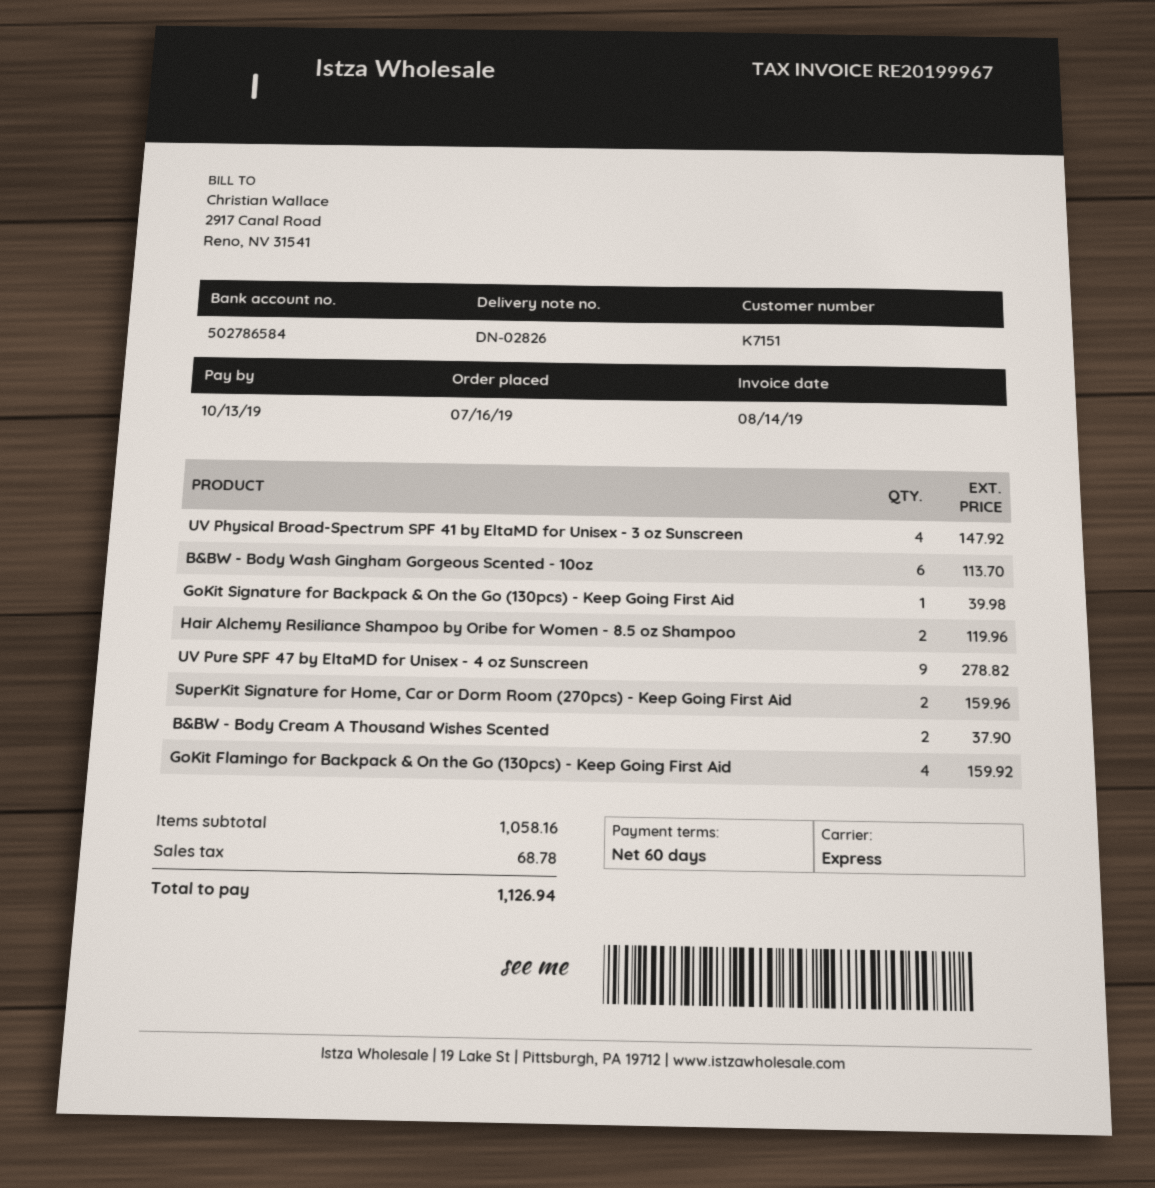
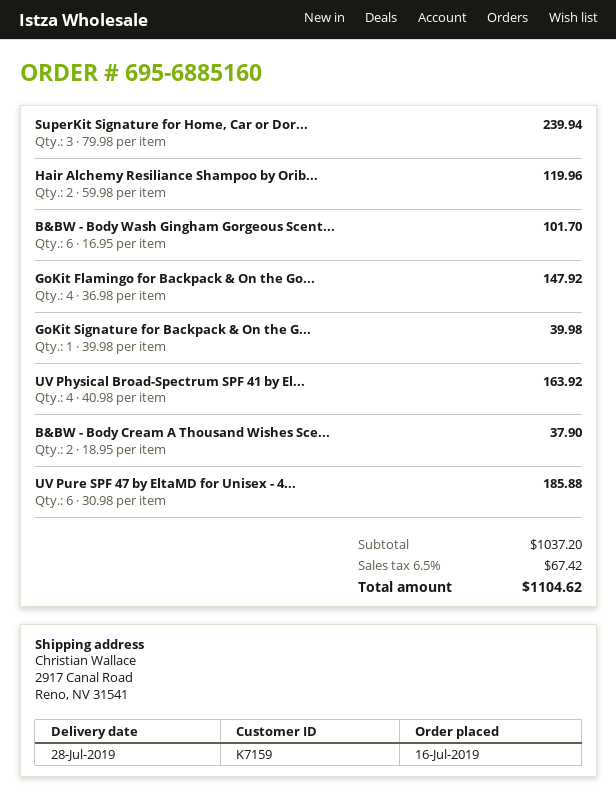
customer number: K7151 -> K7159
UV Physical Broad-Spectrum SPF 41 by EltaMD for Unisex - 3 oz Sunscreen: 4 for 147.92 -> 4 for 163.92
B&BW - Body Wash Gingham Gorgeous Scented - 10oz: 6 for 113.70 -> 6 for 101.70
UV Pure SPF 47 by EltaMD for Unisex - 4 oz Sunscreen: 9 for 278.82 -> 6 for 185.88
SuperKit Signature for Home, Car or Dorm Room (270pcs) - Keep Going First Aid: 2 for 159.96 -> 3 for 239.94
GoKit Flamingo for Backpack & On the Go (130pcs) - Keep Going First Aid: 4 for 159.92 -> 4 for 147.92
subtotal: 1058.16 -> 1037.20
tax: 68.78 -> 67.42
total: 1126.94 -> 1104.62

